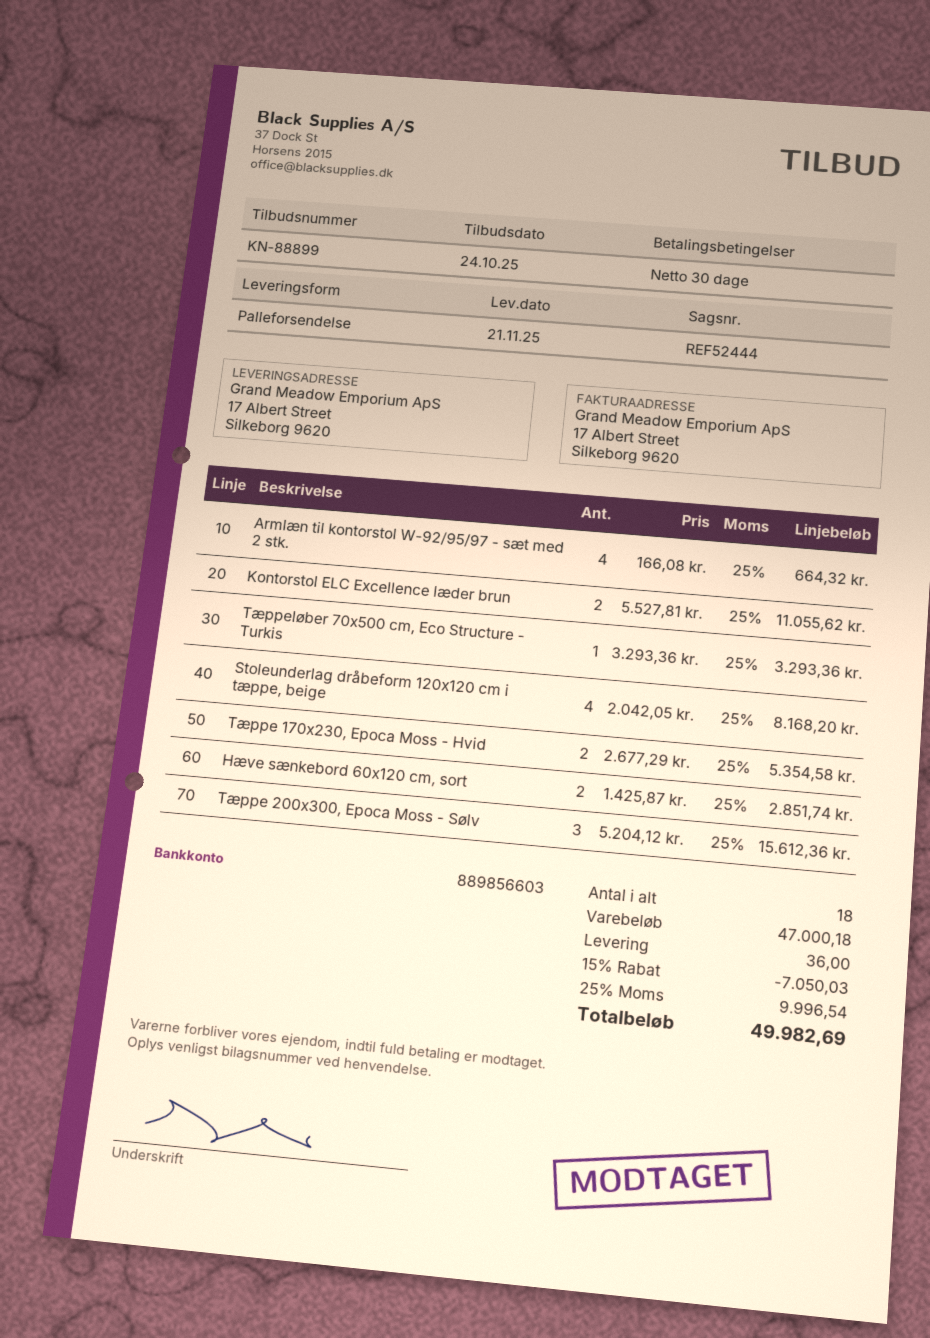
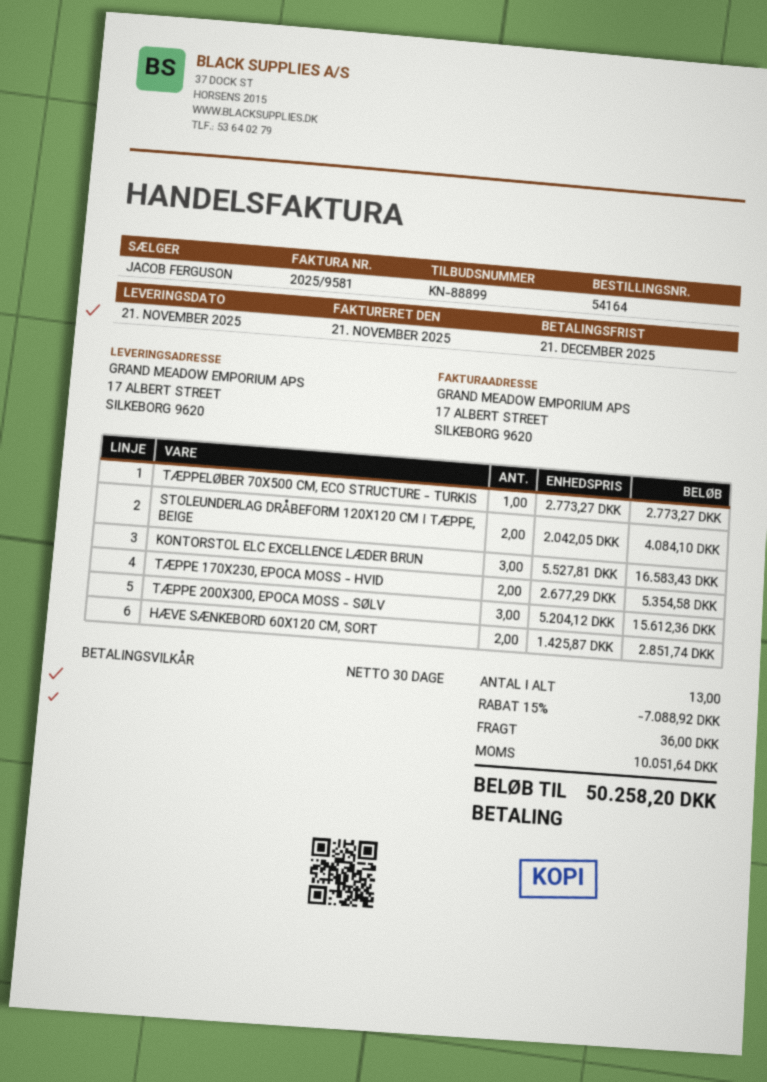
Armlæn til kontorstol W-92/95/97 - sæt med 2 stk.: 4 x 166.08 = 664.32 -> none
Kontorstol ELC Excellence læder brun: 2 x 5527.81 = 11055.62 -> 3 x 5527.81 = 16583.43
Tæppeløber 70x500 cm, Eco Structure - Turkis: 1 x 3293.36 = 3293.36 -> 1 x 2773.27 = 2773.27
Stoleunderlag dråbeform 120x120 cm i tæppe, beige: 4 x 2042.05 = 8168.20 -> 2 x 2042.05 = 4084.10
total quantity: 18 -> 13
discount: 15% = 7050.03 -> 15% = 7088.92
tax: 9996.54 -> 10051.64
total: 49982.69 -> 50258.20

